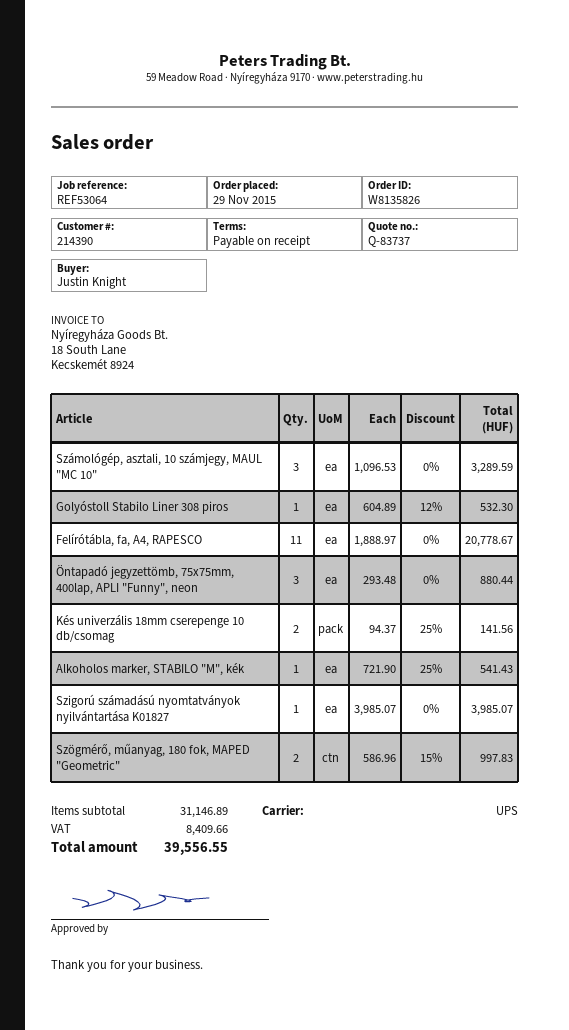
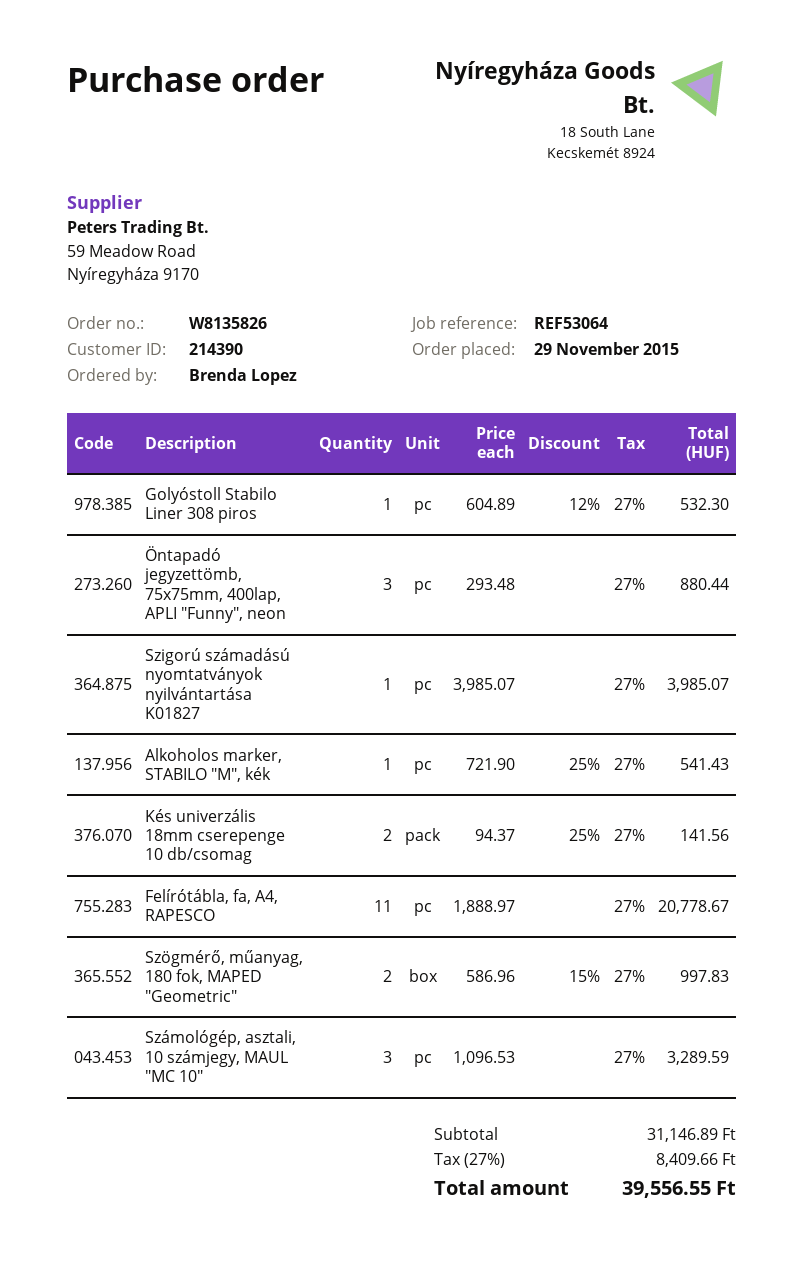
ordered by: Justin Knight -> Brenda Lopez

